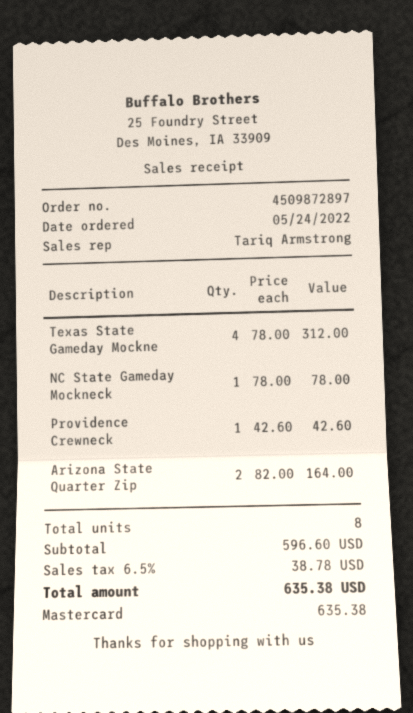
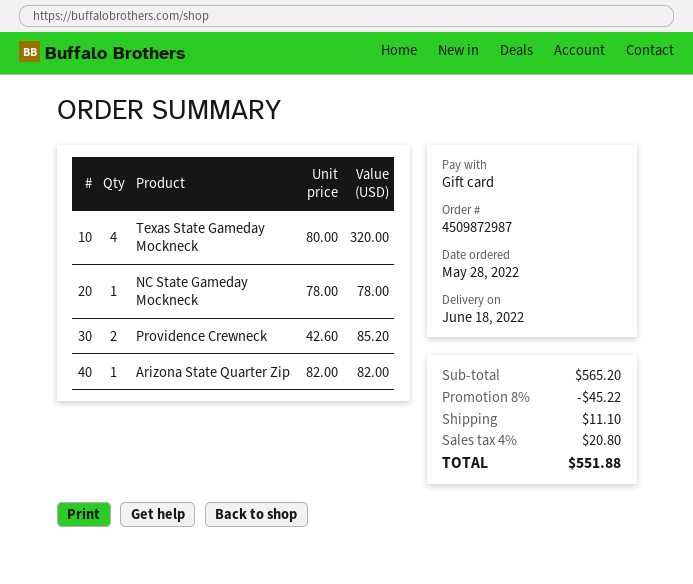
order number: 4509872897 -> 4509872987
order date: 2022-05-24 -> 2022-05-28
payment method: Mastercard -> gift card
Texas State Gameday Mockne: 4 x 78.00 = 312.00 -> 4 x 80.00 = 320.00
Providence Crewneck: 1 x 42.60 = 42.60 -> 2 x 42.60 = 85.20
Arizona State Quarter Zip: 2 x 82.00 = 164.00 -> 1 x 82.00 = 82.00
subtotal: 596.60 -> 565.20
discount: none -> 8% = 45.22
shipping: none -> 11.10
tax: 6.5% = 38.78 -> 4% = 20.80
total: 635.38 -> 551.88

